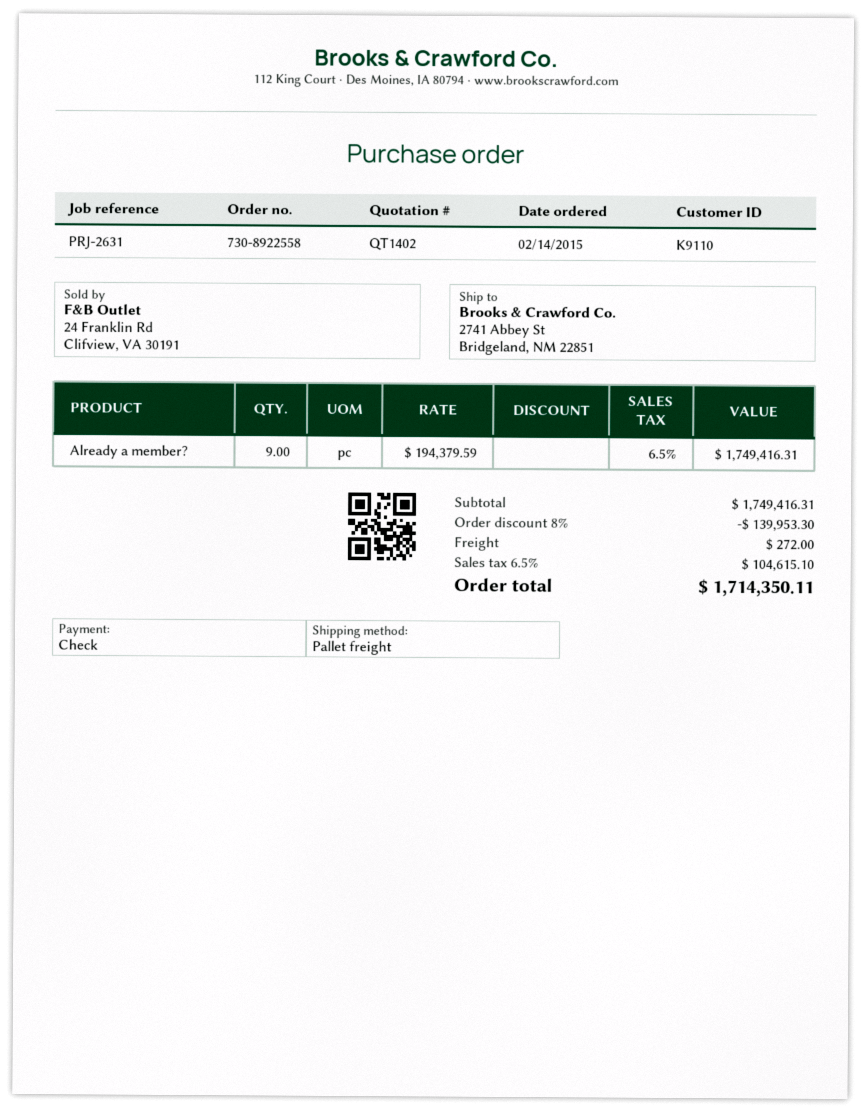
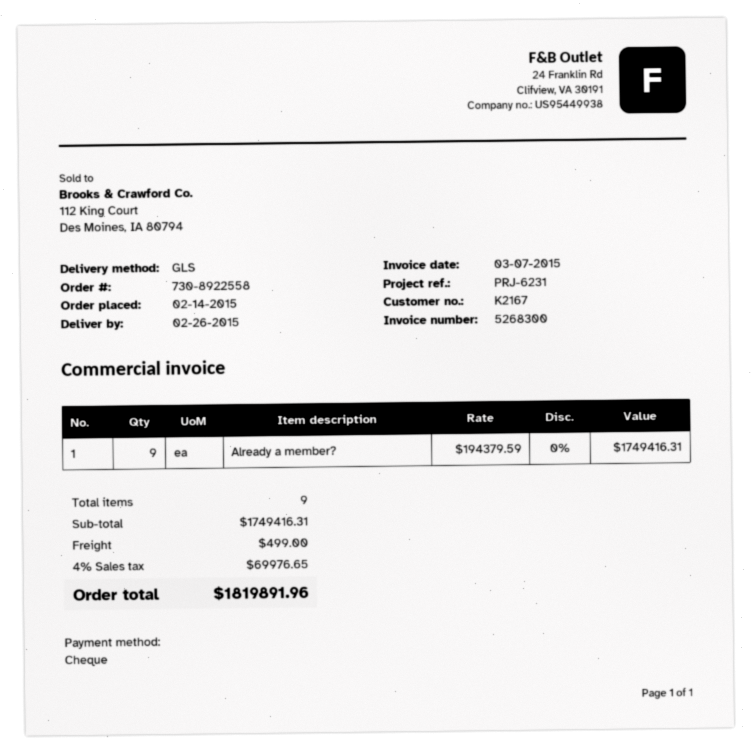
customer number: K9110 -> K2167
reference: PRJ-2631 -> PRJ-6231
shipping method: pallet freight -> GLS
discount: 8% = 139953.30 -> none
shipping: 272.00 -> 499.00
tax: 6.5% = 104615.10 -> 4% = 69976.65
total: 1714350.11 -> 1819891.96

